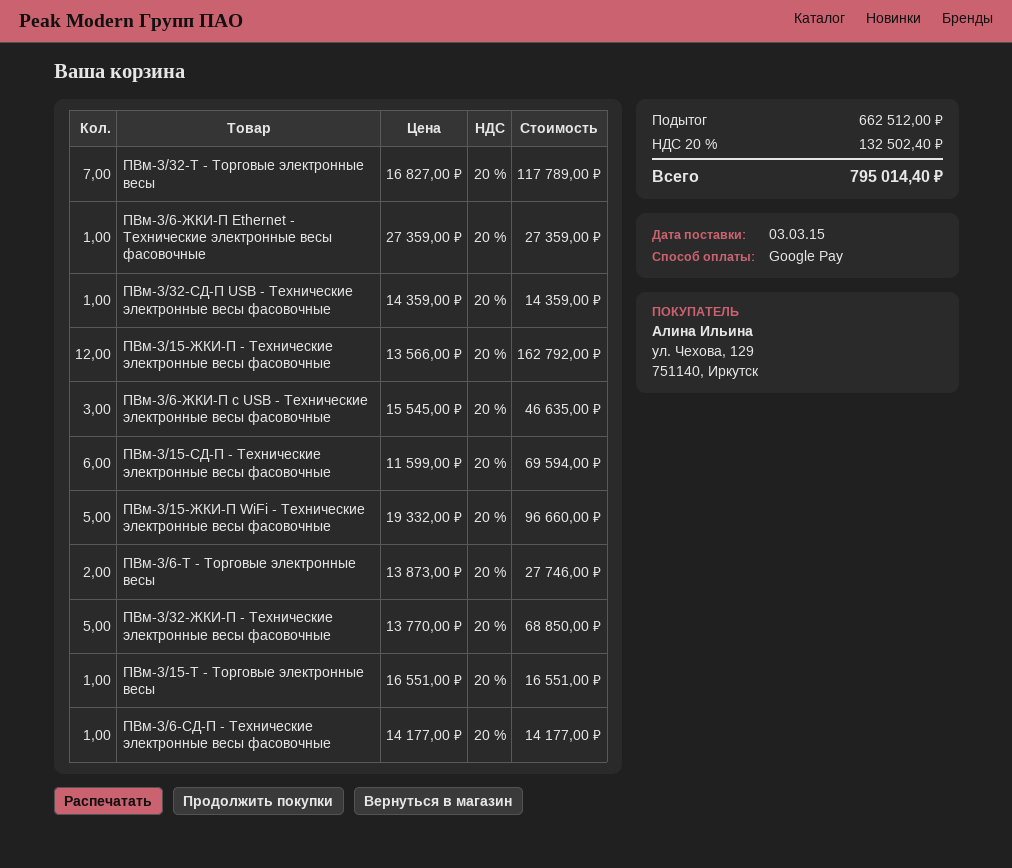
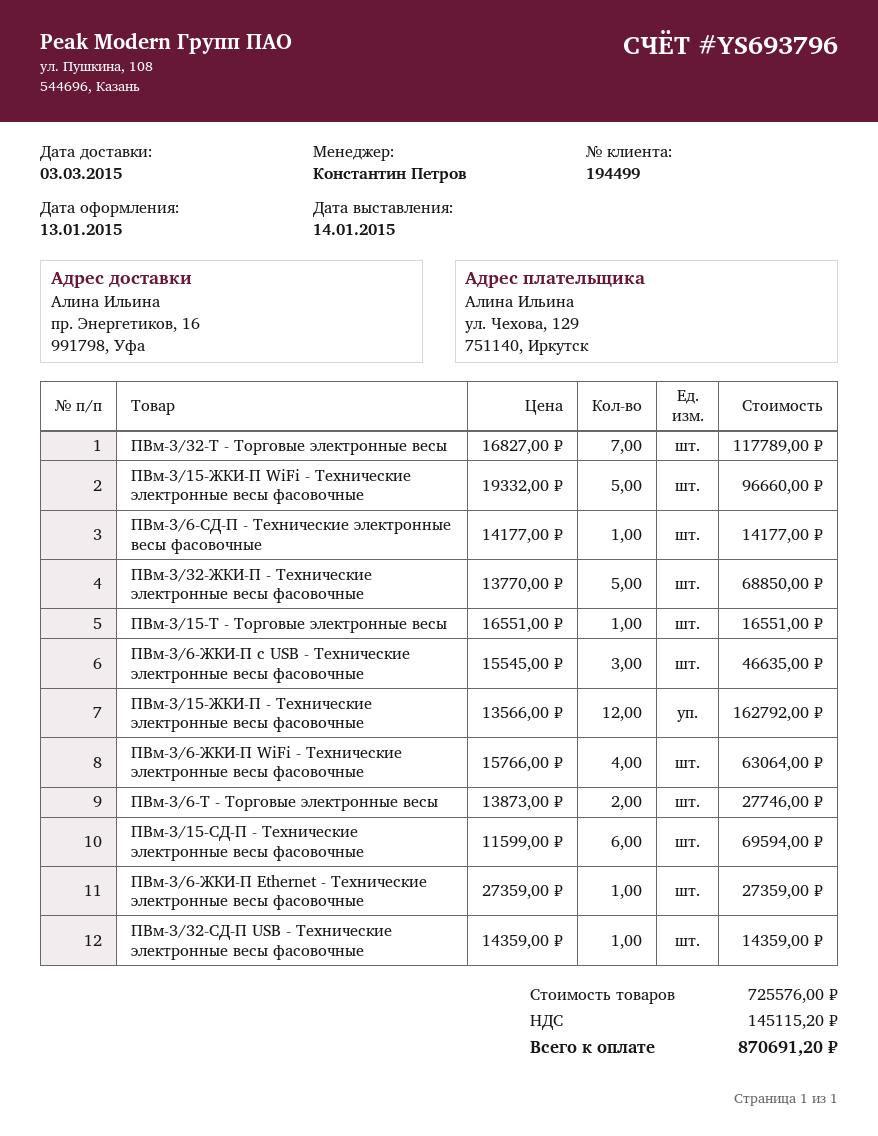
ПВм-3/6-ЖКИ-П WiFi - Технические электронные весы фасовочные: none -> 4 x 15766.00 = 63064.00
subtotal: 662512.00 -> 725576.00
tax: 132502.40 -> 145115.20
total: 795014.40 -> 870691.20

